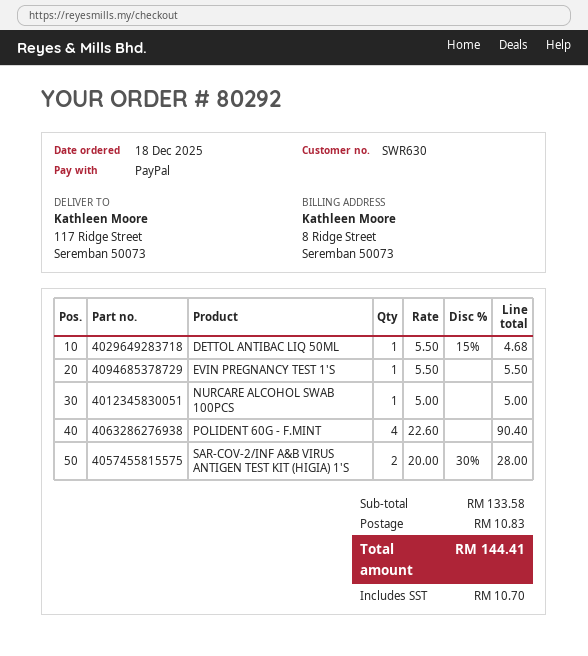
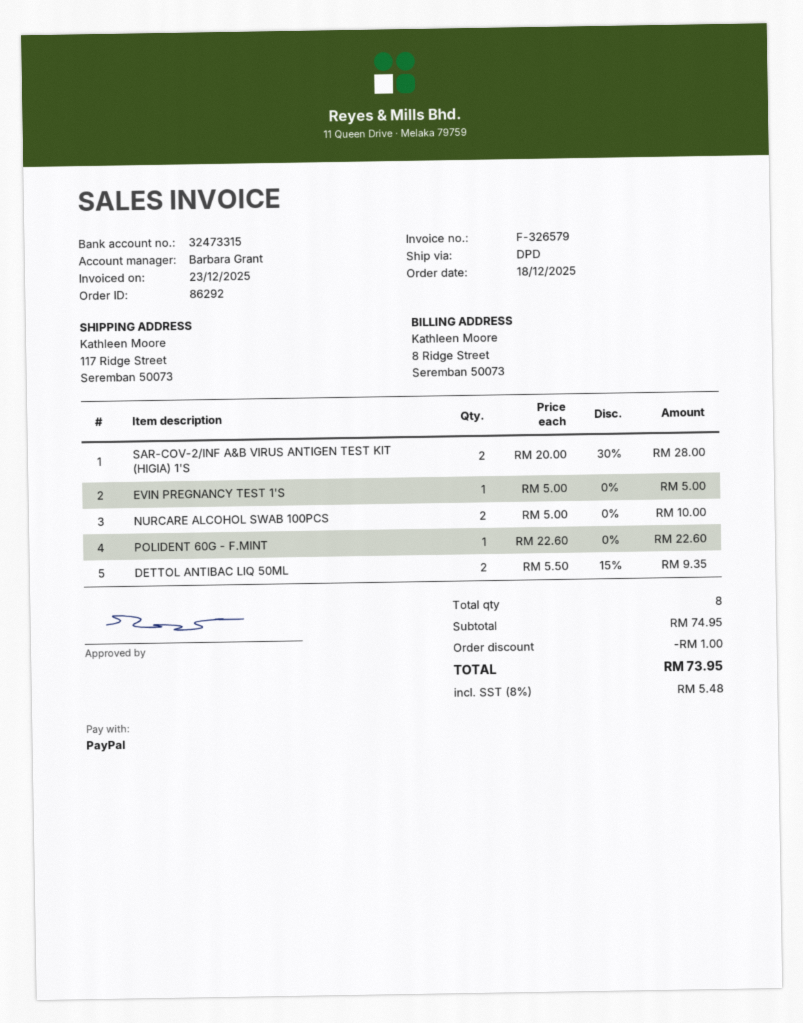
order number: 80292 -> 86292
DETTOL ANTIBAC LIQ 50ML: 1 x 5.50 - 15% = 4.68 -> 2 x 5.50 - 15% = 9.35
EVIN PREGNANCY TEST 1'S: 1 x 5.50 = 5.50 -> 1 x 5.00 = 5.00
NURCARE ALCOHOL SWAB 100PCS: 1 x 5.00 = 5.00 -> 2 x 5.00 = 10.00
POLIDENT 60G - F.MINT: 4 x 22.60 = 90.40 -> 1 x 22.60 = 22.60
subtotal: 133.58 -> 74.95
discount: none -> 1.00
shipping: 10.83 -> none
tax: 10.70 -> 5.48
total: 144.41 -> 73.95

